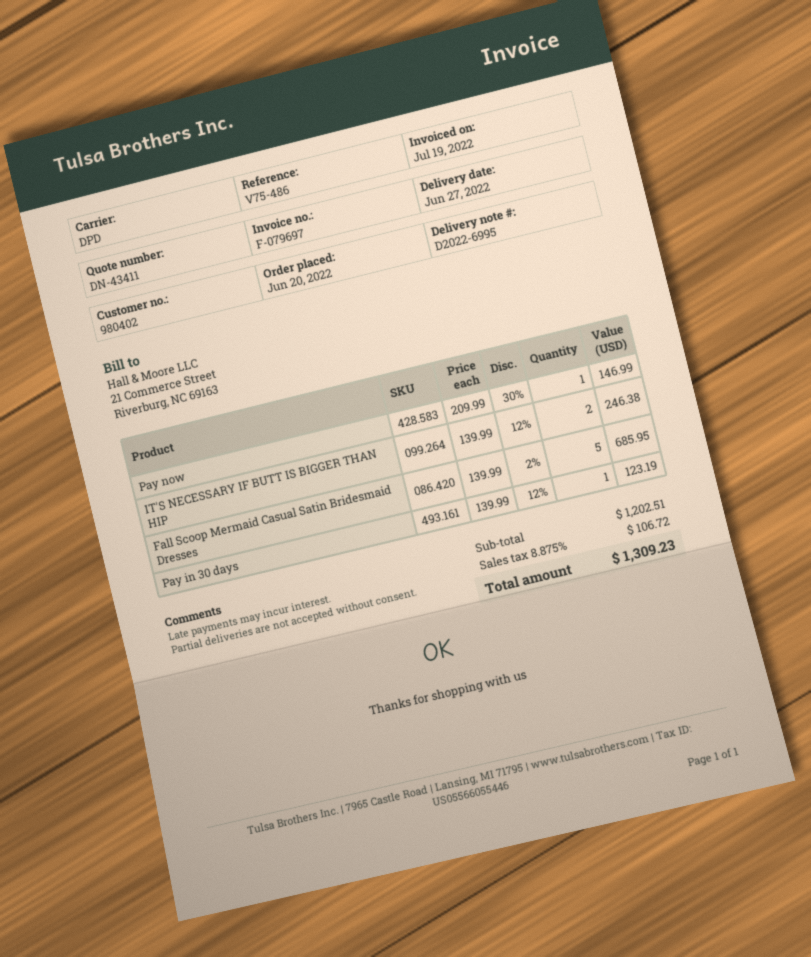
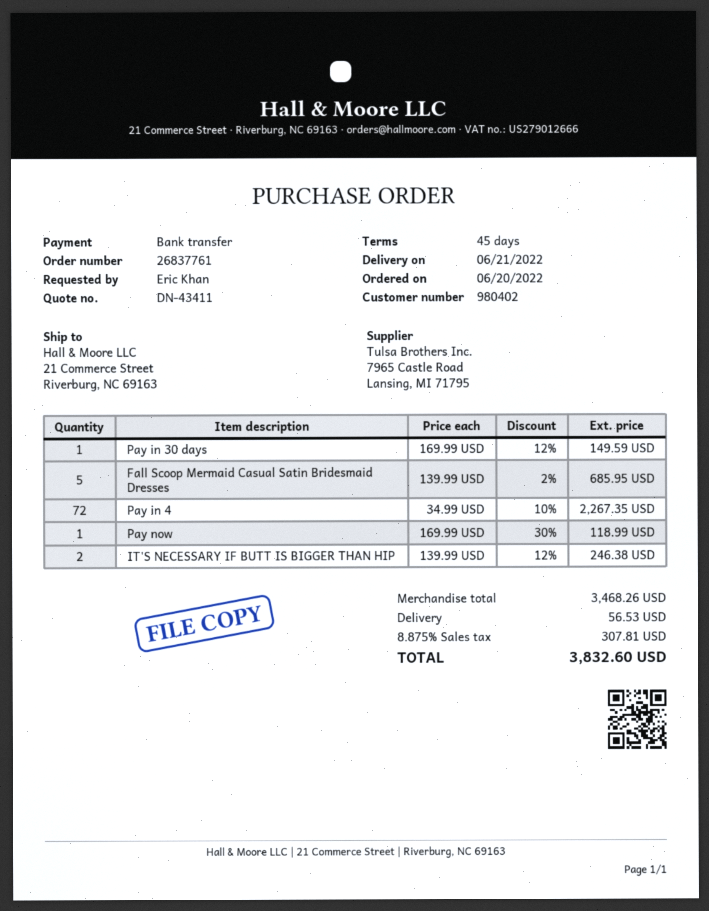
delivery date: 2022-06-27 -> 2022-06-21
Pay now: 1 x 209.99 - 30% = 146.99 -> 1 x 169.99 - 30% = 118.99
Pay in 30 days: 1 x 139.99 - 12% = 123.19 -> 1 x 169.99 - 12% = 149.59
Pay in 4: none -> 72 x 34.99 - 10% = 2267.35
subtotal: 1202.51 -> 3468.26
shipping: none -> 56.53
tax: 8.875% = 106.72 -> 8.875% = 307.81
total: 1309.23 -> 3832.60

